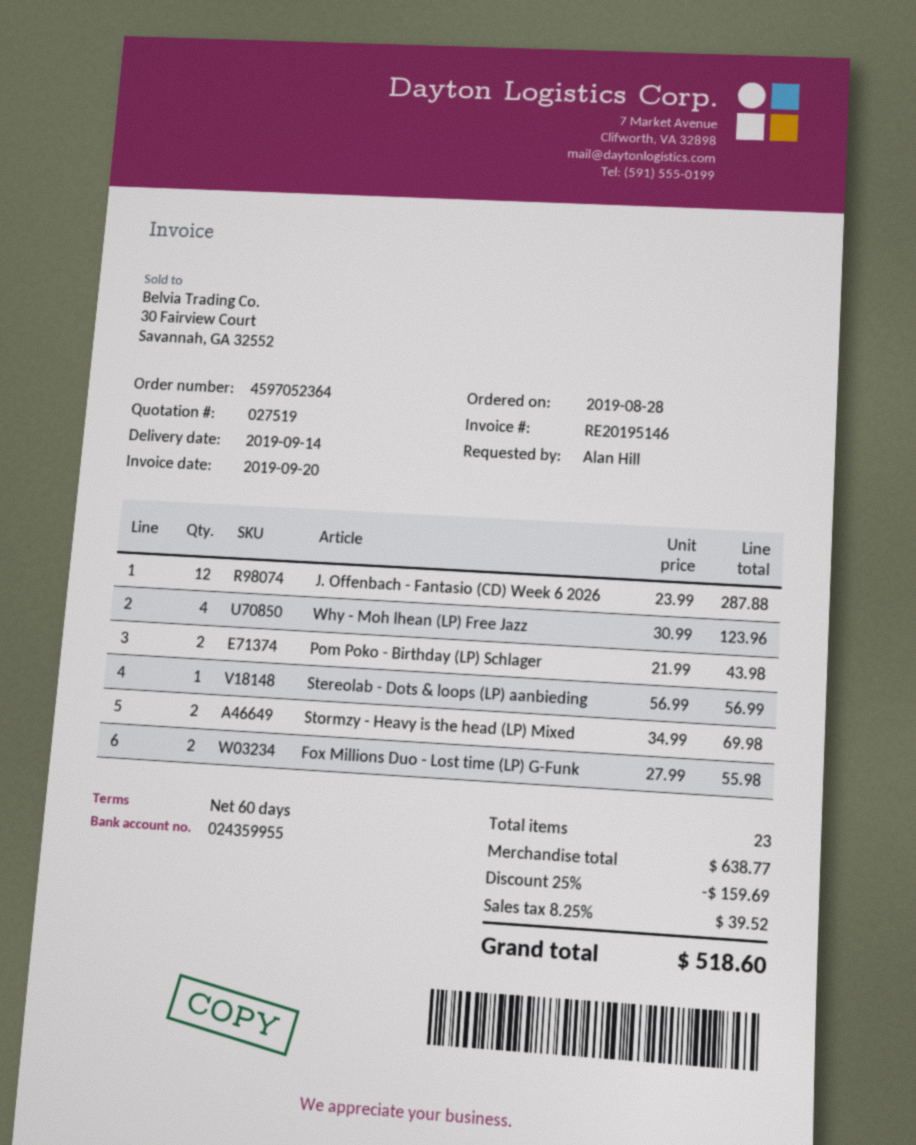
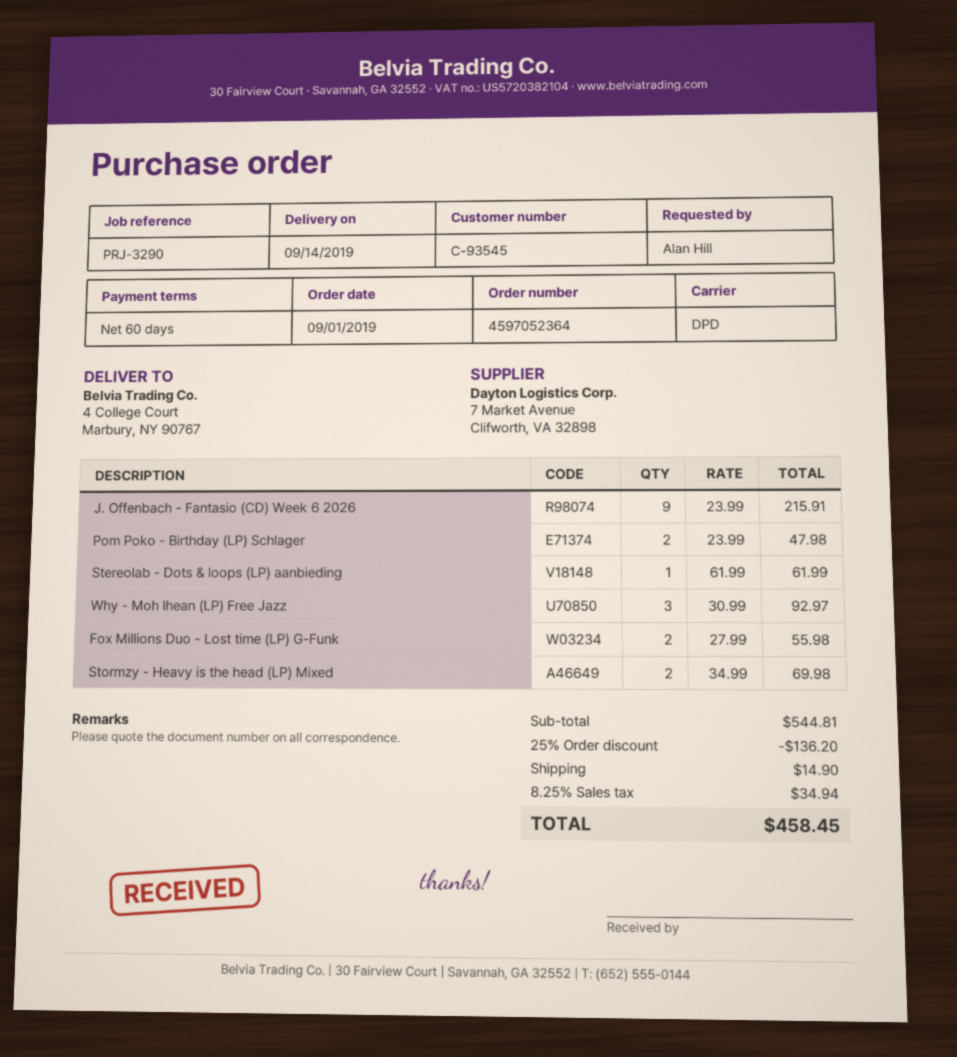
order date: 2019-08-28 -> 2019-09-01
J. Offenbach - Fantasio (CD) Week 6 2026: 12 x 23.99 = 287.88 -> 9 x 23.99 = 215.91
Why - Moh lhean (LP) Free Jazz: 4 x 30.99 = 123.96 -> 3 x 30.99 = 92.97
Pom Poko - Birthday (LP) Schlager: 2 x 21.99 = 43.98 -> 2 x 23.99 = 47.98
Stereolab - Dots & loops (LP) aanbieding: 1 x 56.99 = 56.99 -> 1 x 61.99 = 61.99
subtotal: 638.77 -> 544.81
discount: 25% = 159.69 -> 25% = 136.20
shipping: none -> 14.90
tax: 8.25% = 39.52 -> 8.25% = 34.94
total: 518.60 -> 458.45

